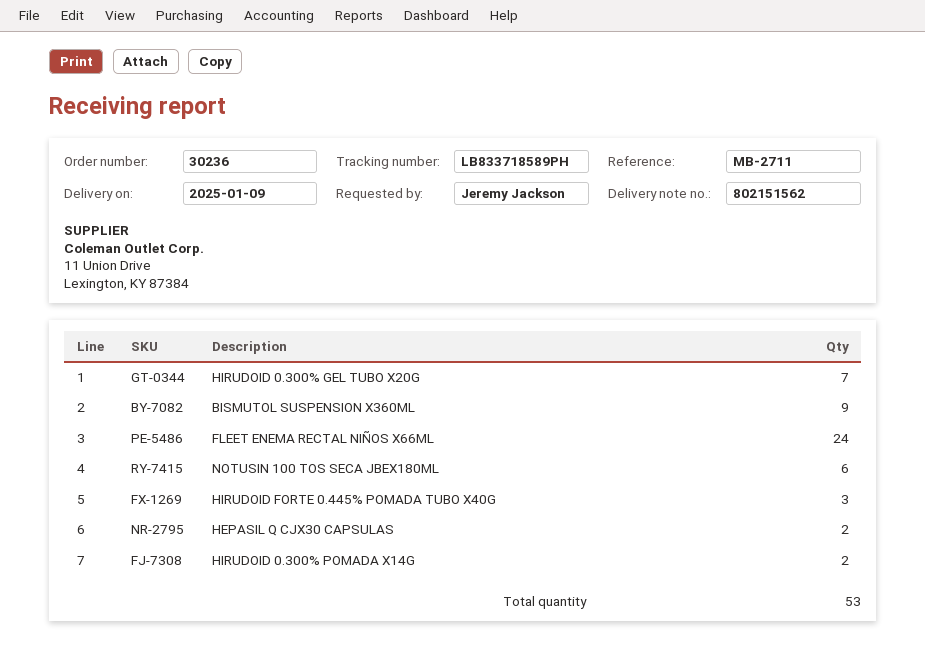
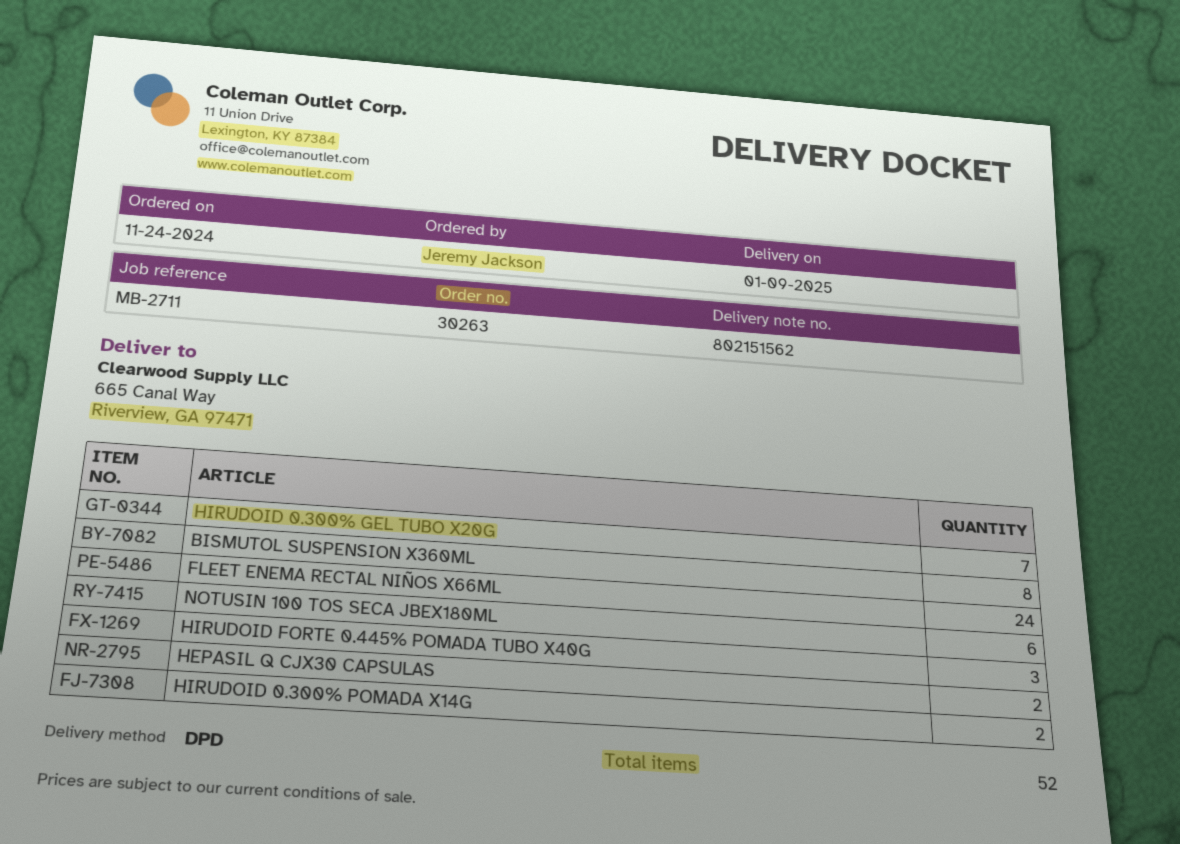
order number: 30236 -> 30263
BISMUTOL SUSPENSION X360ML: 9 -> 8
total quantity: 53 -> 52

